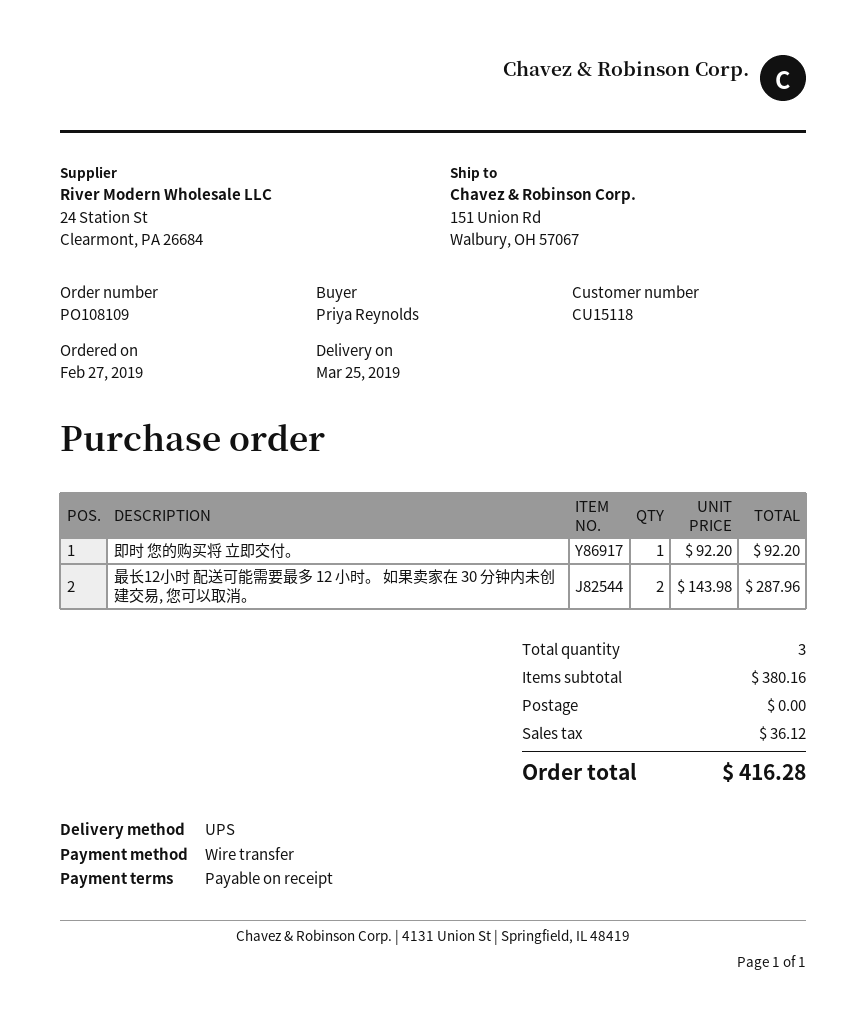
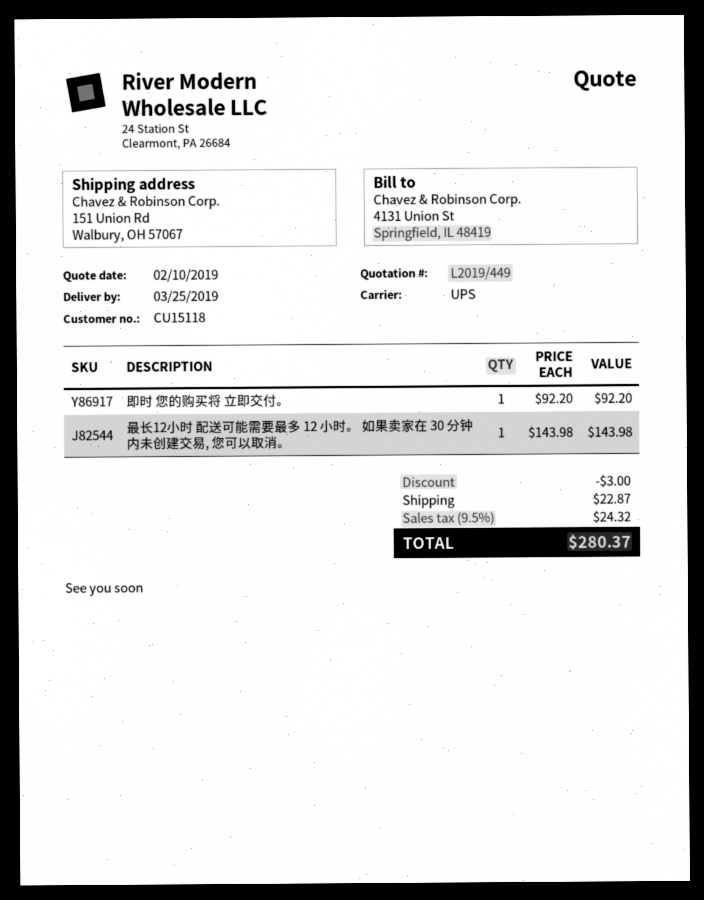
最长12小时 配送可能需要最多 12 小时。 如果卖家在 30 分钟内未创建交易, 您可以取消。: 2 x 143.98 = 287.96 -> 1 x 143.98 = 143.98
discount: none -> 3.00
shipping: 0.00 -> 22.87
tax: 36.12 -> 24.32
total: 416.28 -> 280.37

